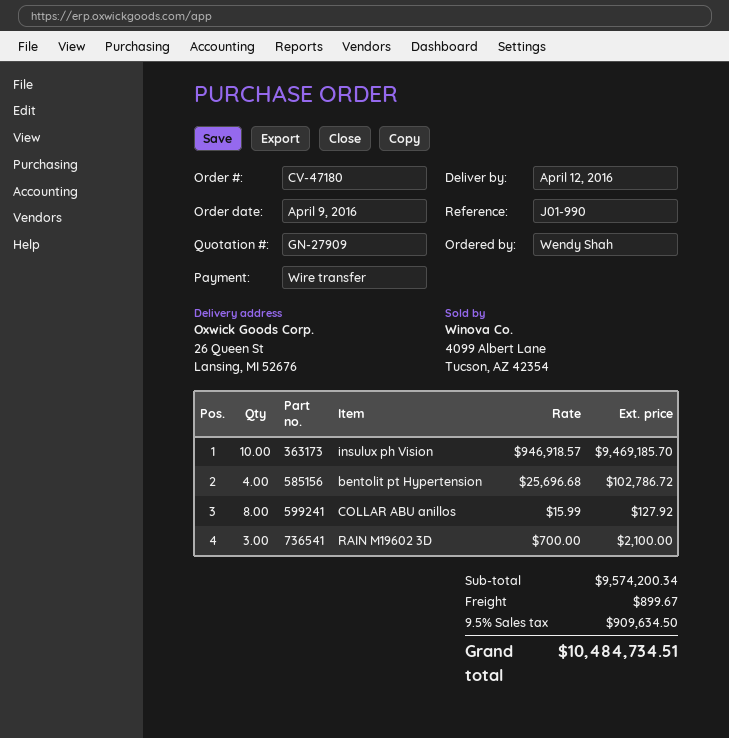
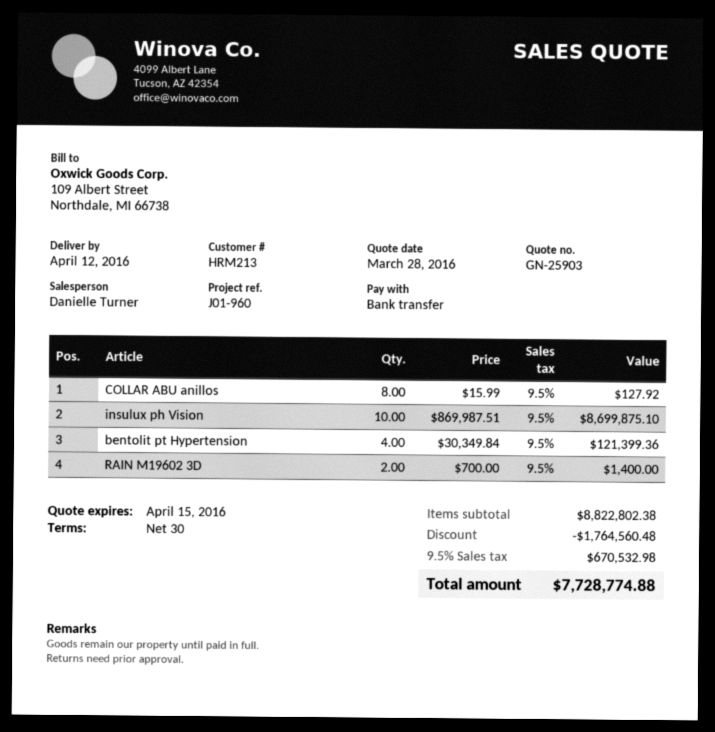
quote number: GN-27909 -> GN-25903
reference: J01-990 -> J01-960
insulux ph Vision: 10 x 946918.57 = 9469185.70 -> 10 x 869987.51 = 8699875.10
bentolit pt Hypertension: 4 x 25696.68 = 102786.72 -> 4 x 30349.84 = 121399.36
RAIN M19602 3D: 3 x 700.00 = 2100.00 -> 2 x 700.00 = 1400.00
subtotal: 9574200.34 -> 8822802.38
discount: none -> 1764560.48
shipping: 899.67 -> none
tax: 9.5% = 909634.50 -> 9.5% = 670532.98
total: 10484734.51 -> 7728774.88

